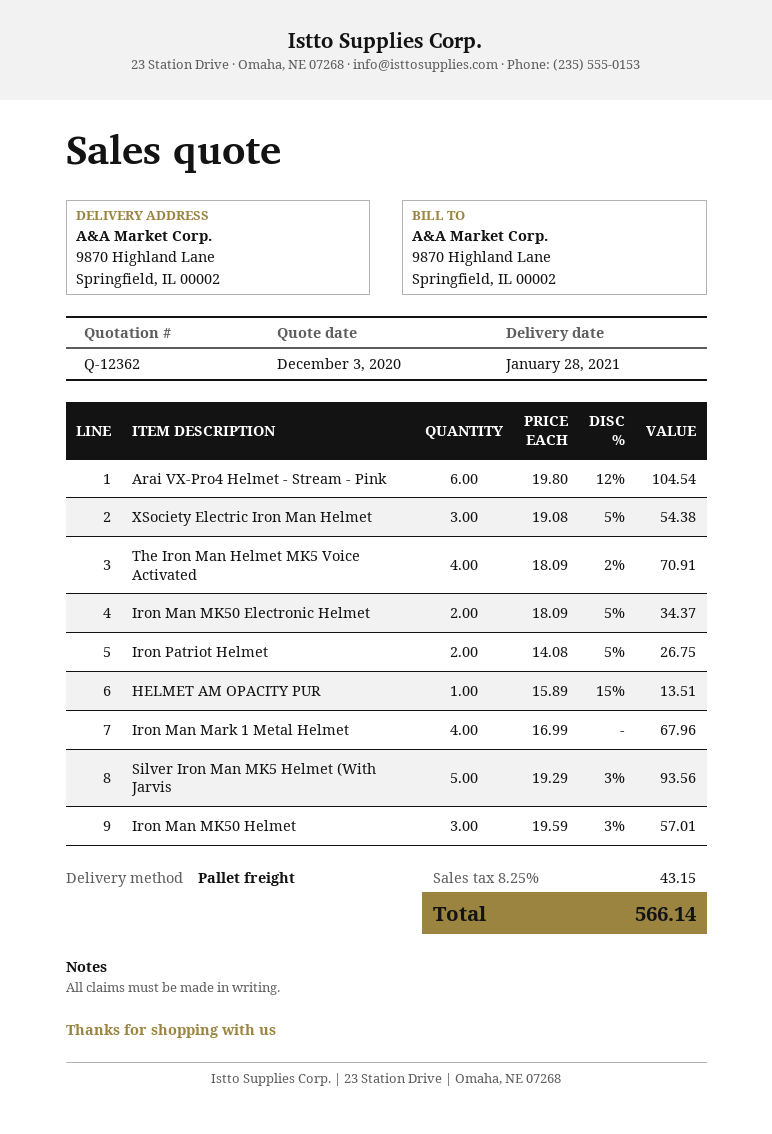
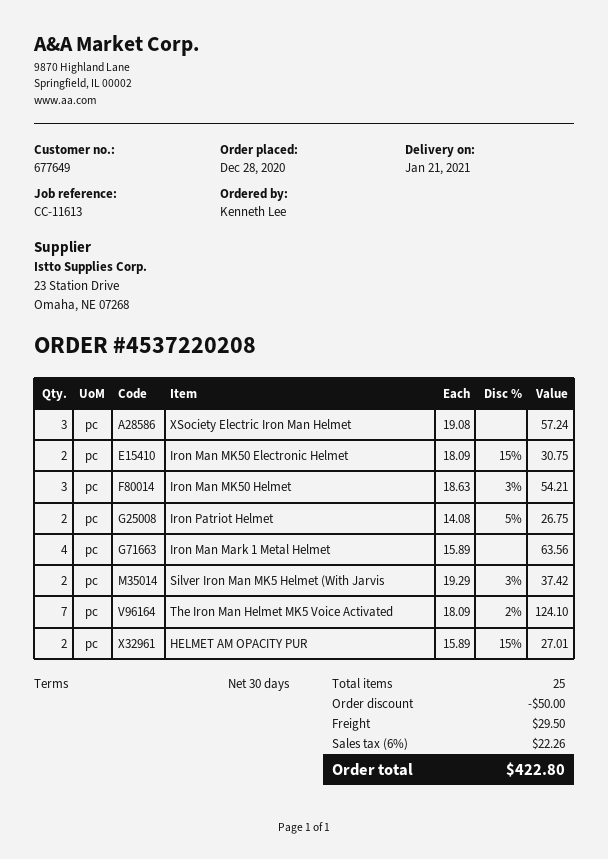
delivery date: 2021-01-28 -> 2021-01-21
Arai VX-Pro4 Helmet - Stream - Pink: 6 x 19.80 - 12% = 104.54 -> none
XSociety Electric Iron Man Helmet: 3 x 19.08 - 5% = 54.38 -> 3 x 19.08 = 57.24
The Iron Man Helmet MK5 Voice Activated: 4 x 18.09 - 2% = 70.91 -> 7 x 18.09 - 2% = 124.10
Iron Man MK50 Electronic Helmet: 2 x 18.09 - 5% = 34.37 -> 2 x 18.09 - 15% = 30.75
HELMET AM OPACITY PUR: 1 x 15.89 - 15% = 13.51 -> 2 x 15.89 - 15% = 27.01
Iron Man Mark 1 Metal Helmet: 4 x 16.99 = 67.96 -> 4 x 15.89 = 63.56
Silver Iron Man MK5 Helmet (With Jarvis: 5 x 19.29 - 3% = 93.56 -> 2 x 19.29 - 3% = 37.42
Iron Man MK50 Helmet: 3 x 19.59 - 3% = 57.01 -> 3 x 18.63 - 3% = 54.21
discount: none -> 50.00
shipping: none -> 29.50
tax: 8.25% = 43.15 -> 6% = 22.26
total: 566.14 -> 422.80

